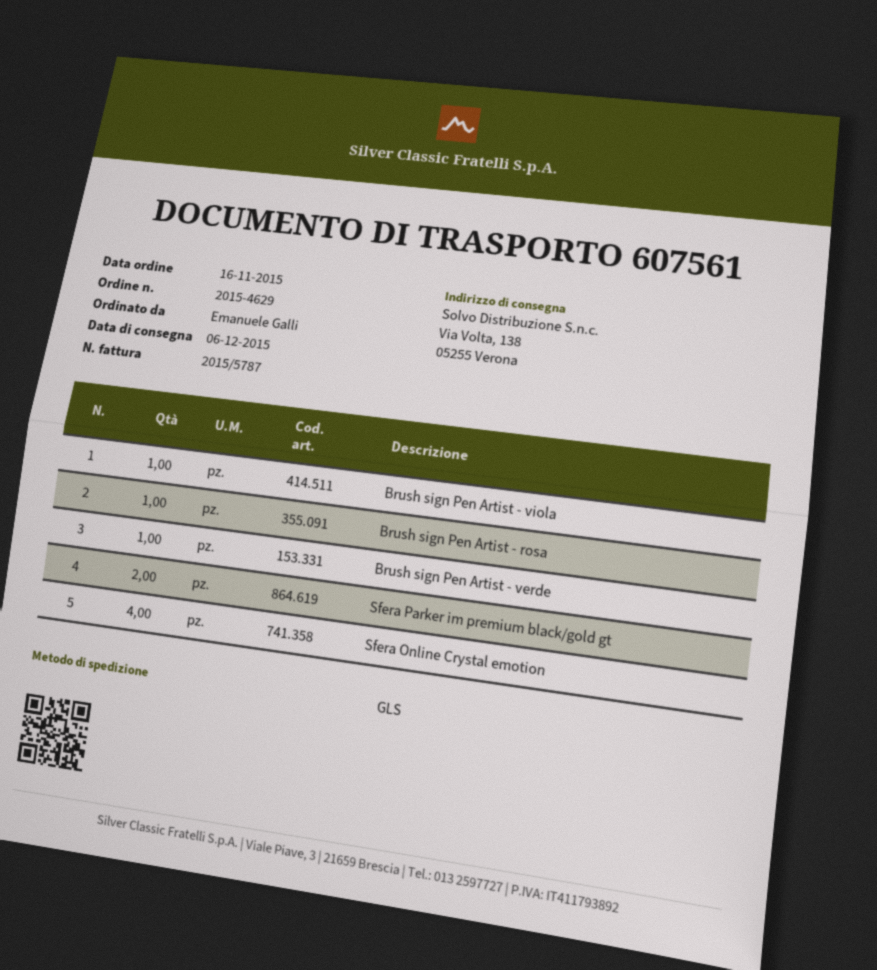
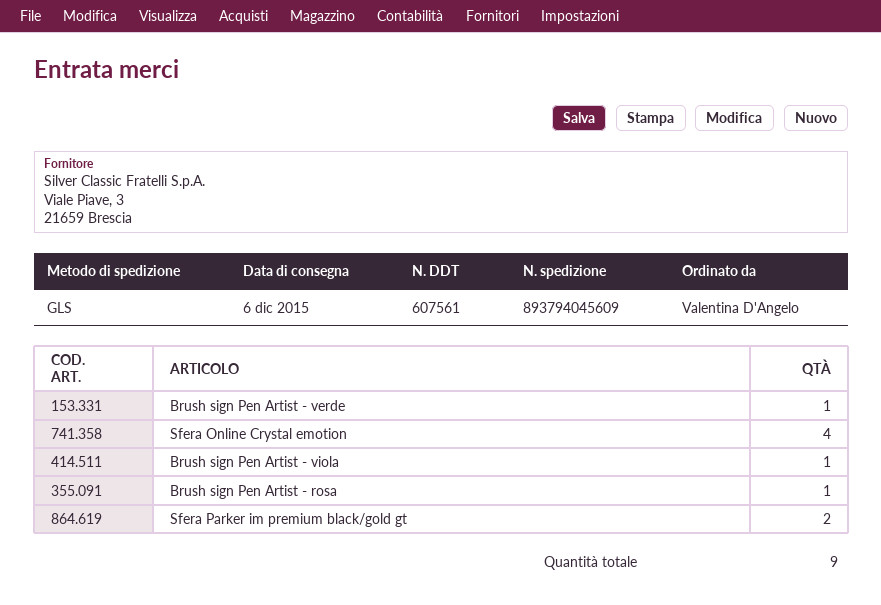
ordered by: Emanuele Galli -> Valentina D'Angelo

